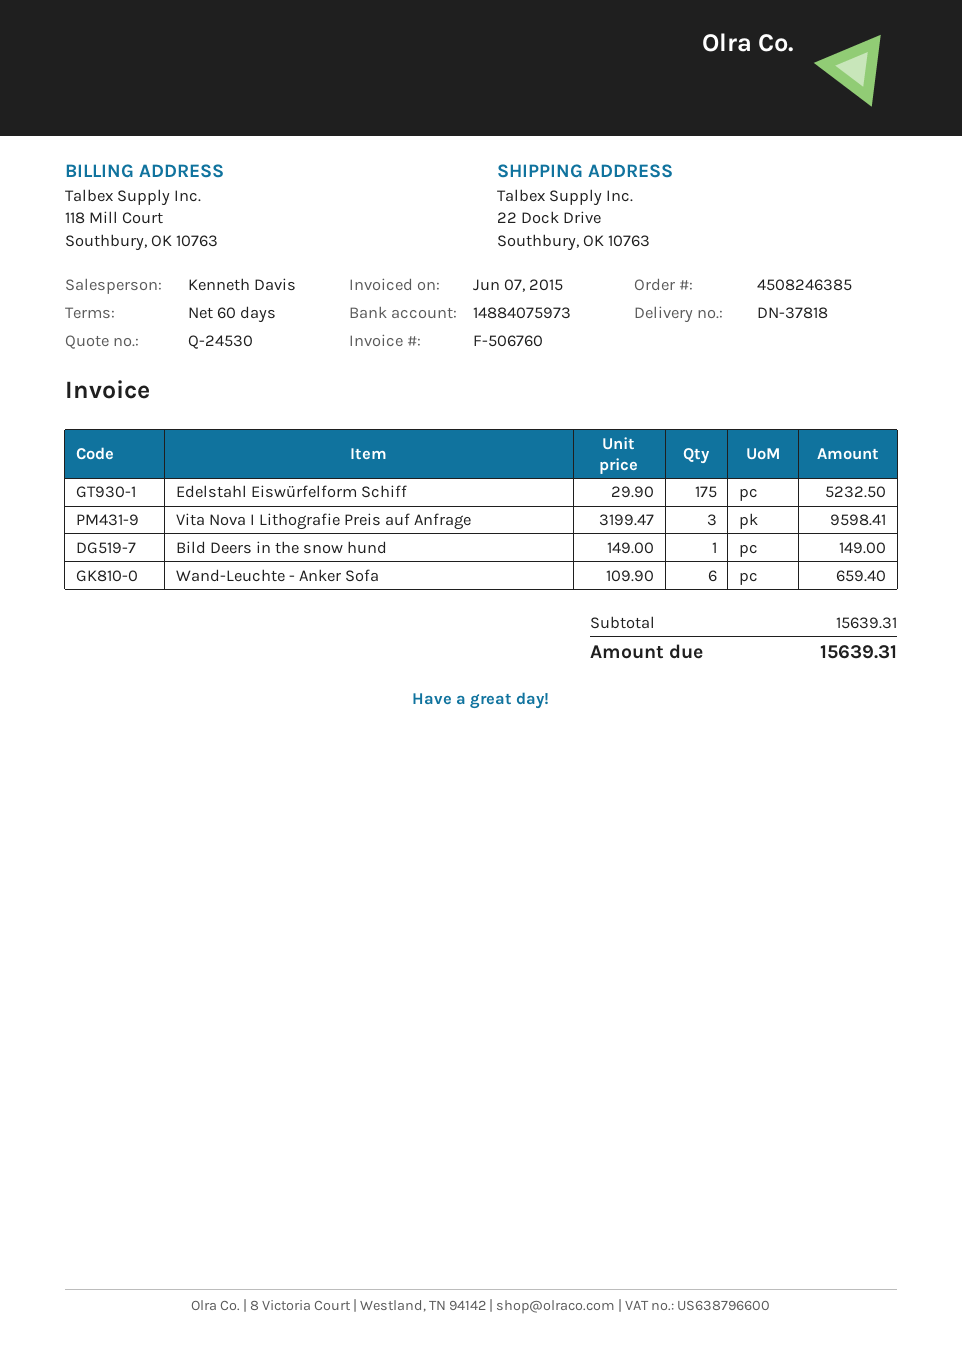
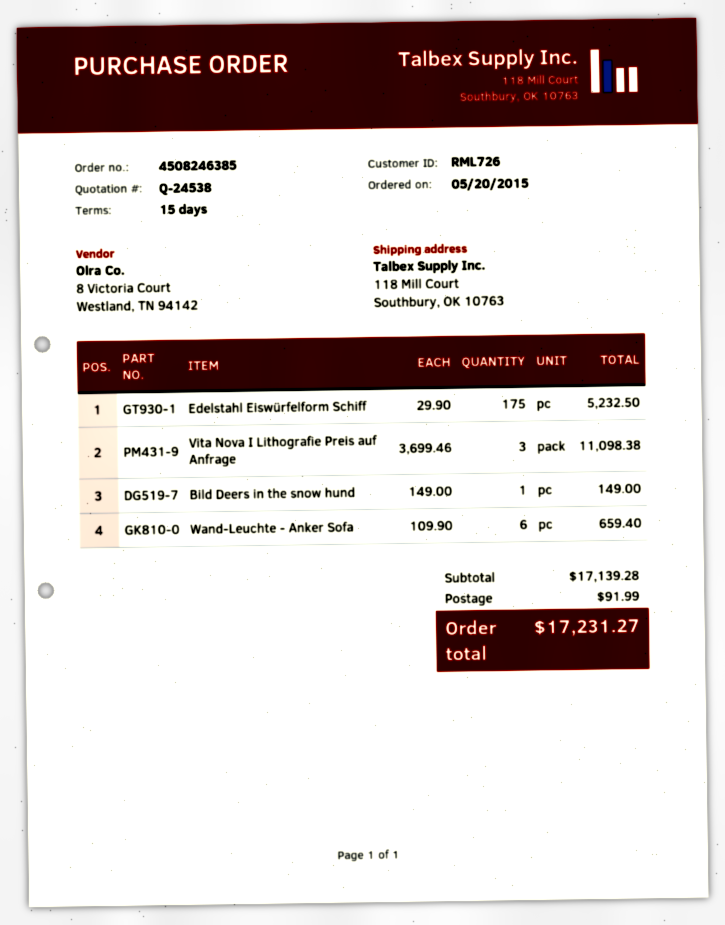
quote number: Q-24530 -> Q-24538
payment terms: 60 days -> 15 days
ship to: 22 Dock Drive, Southbury, OK 10763 -> 118 Mill Court, Southbury, OK 10763
Vita Nova I Lithografie Preis auf Anfrage: 3 x 3199.47 = 9598.41 -> 3 x 3699.46 = 11098.38
subtotal: 15639.31 -> 17139.28
shipping: none -> 91.99
total: 15639.31 -> 17231.27

